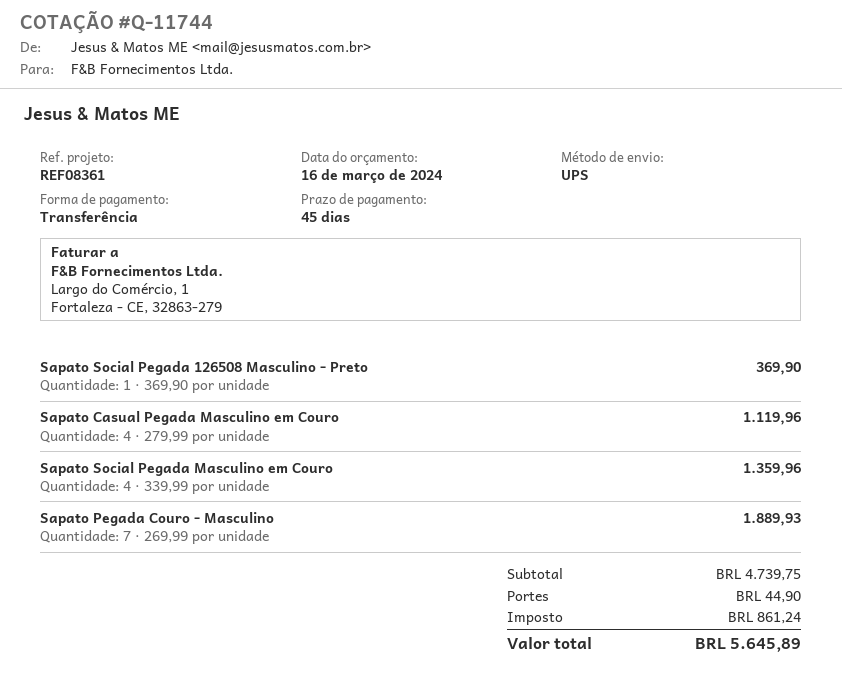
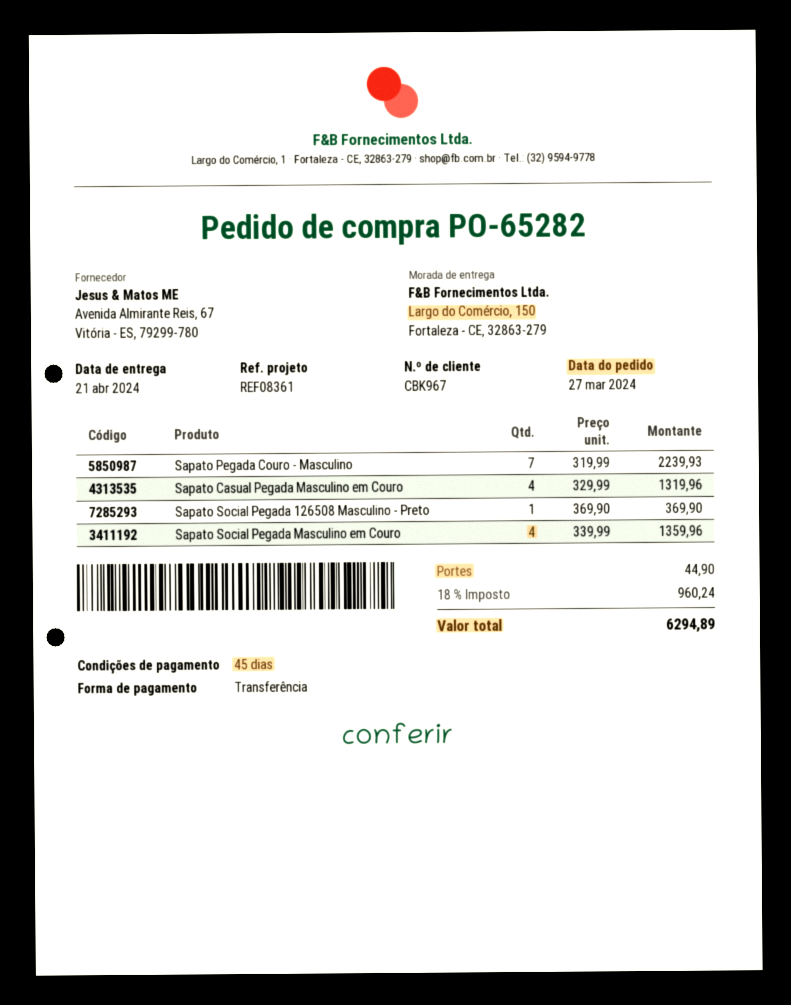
Sapato Casual Pegada Masculino em Couro: 4 x 279.99 = 1119.96 -> 4 x 329.99 = 1319.96
Sapato Pegada Couro - Masculino: 7 x 269.99 = 1889.93 -> 7 x 319.99 = 2239.93
tax: 861.24 -> 960.24
total: 5645.89 -> 6294.89

